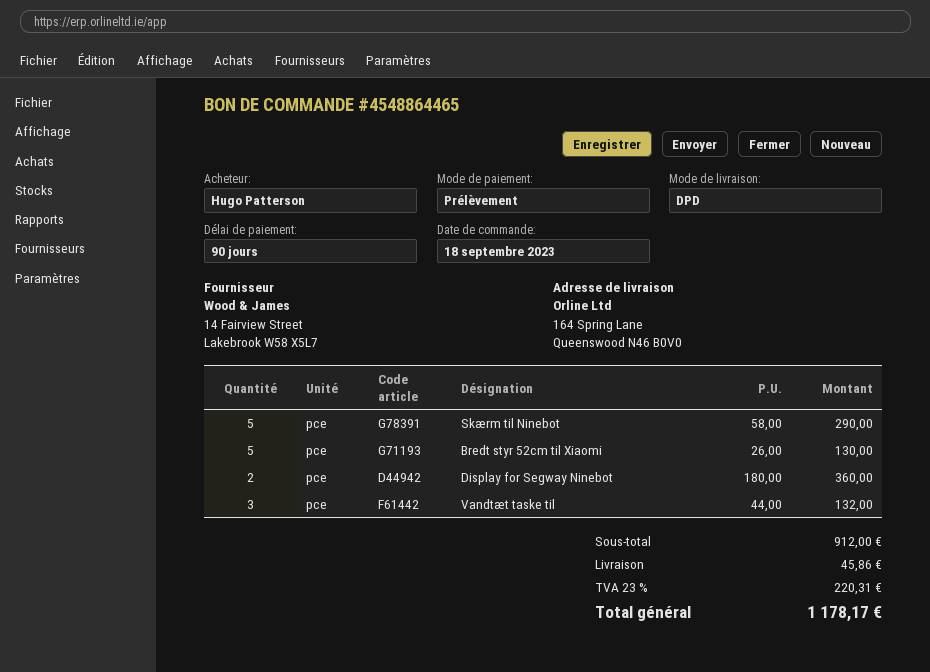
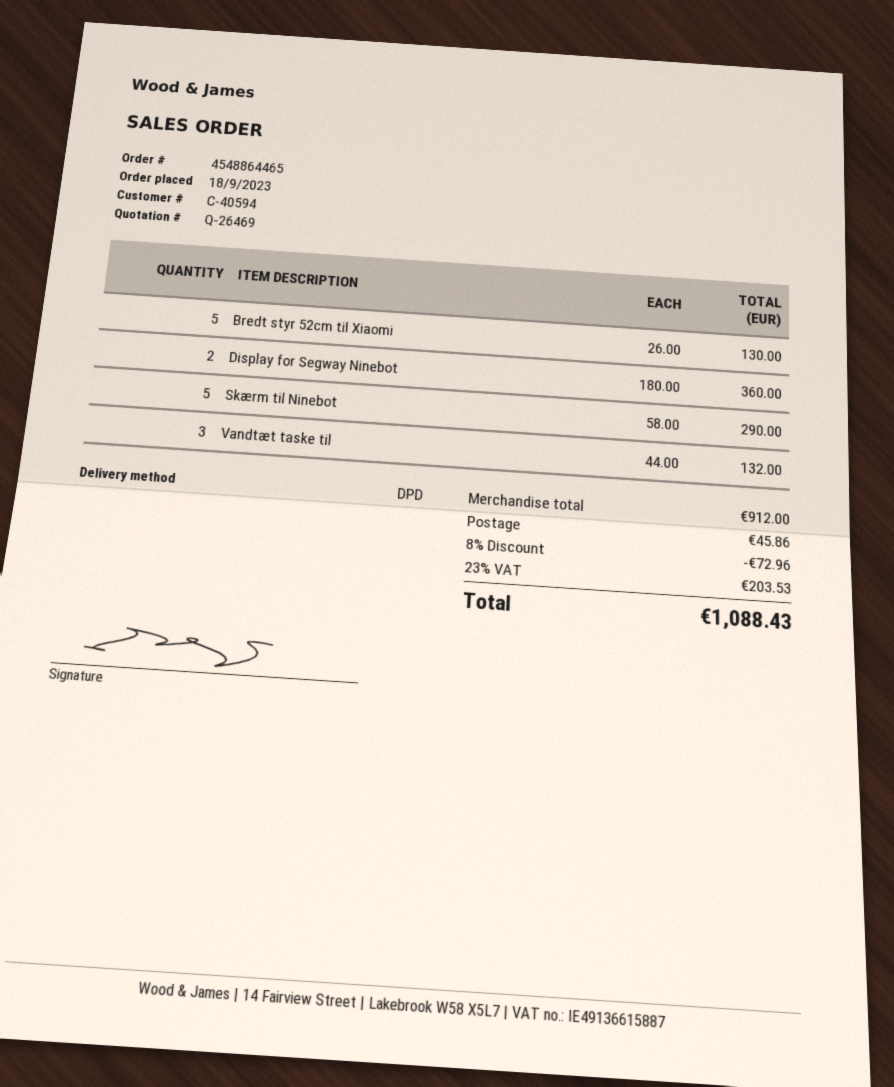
discount: none -> 8% = 72.96
tax: 23% = 220.31 -> 23% = 203.53
total: 1178.17 -> 1088.43

